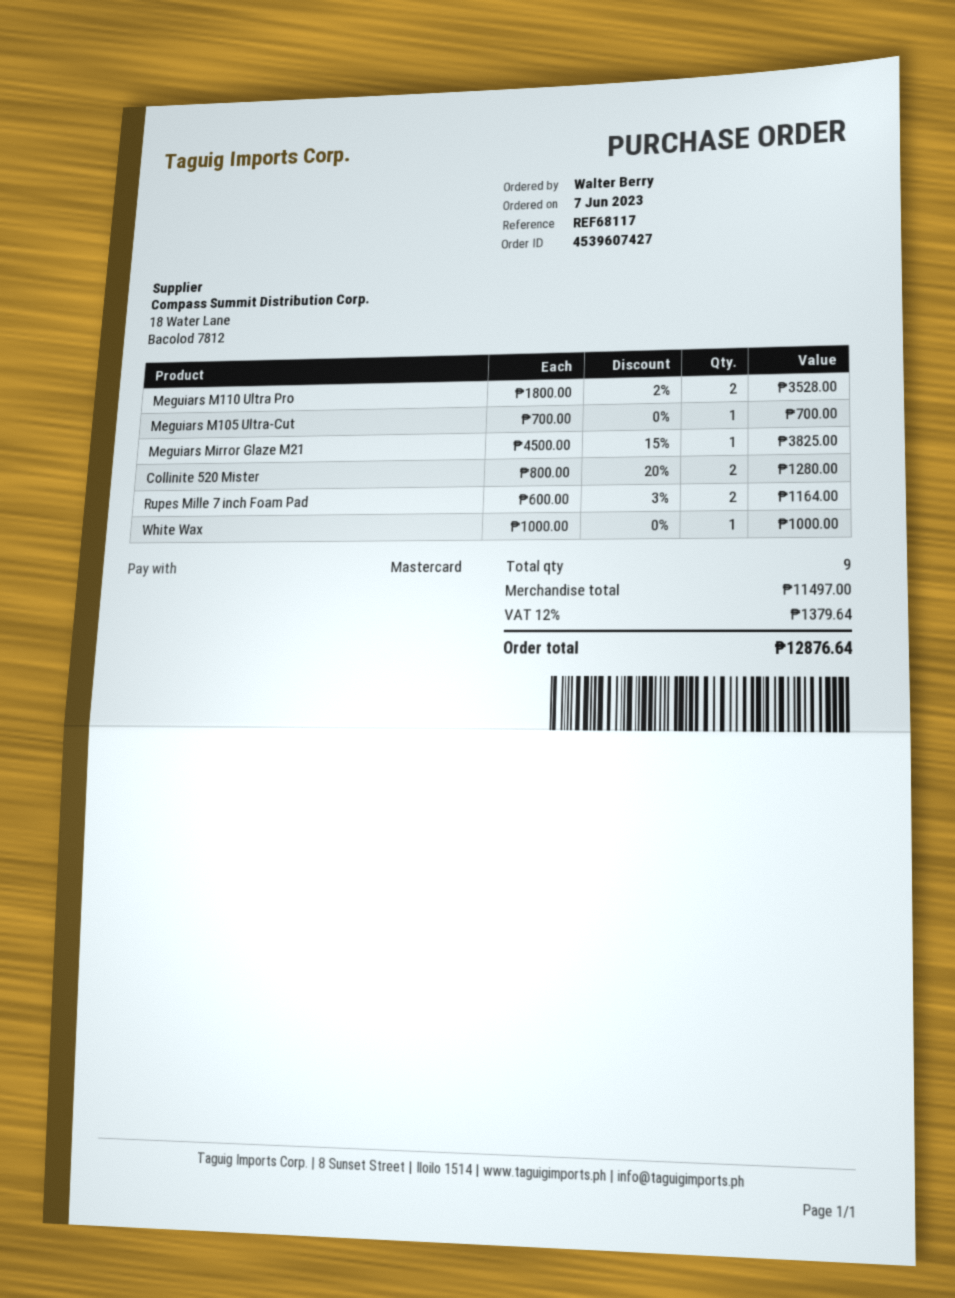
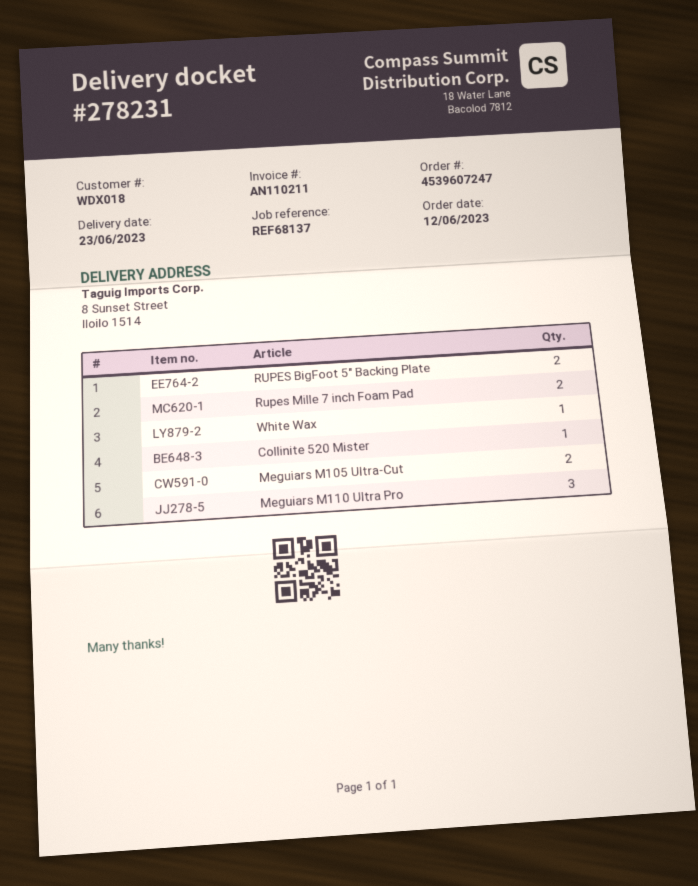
order number: 4539607427 -> 4539607247
order date: 2023-06-07 -> 2023-06-12
reference: REF68117 -> REF68137
Meguiars M110 Ultra Pro: 2 -> 3
Meguiars M105 Ultra-Cut: 1 -> 2
Meguiars Mirror Glaze M21: 1 -> none
Collinite 520 Mister: 2 -> 1
RUPES BigFoot 5" Backing Plate: none -> 2

